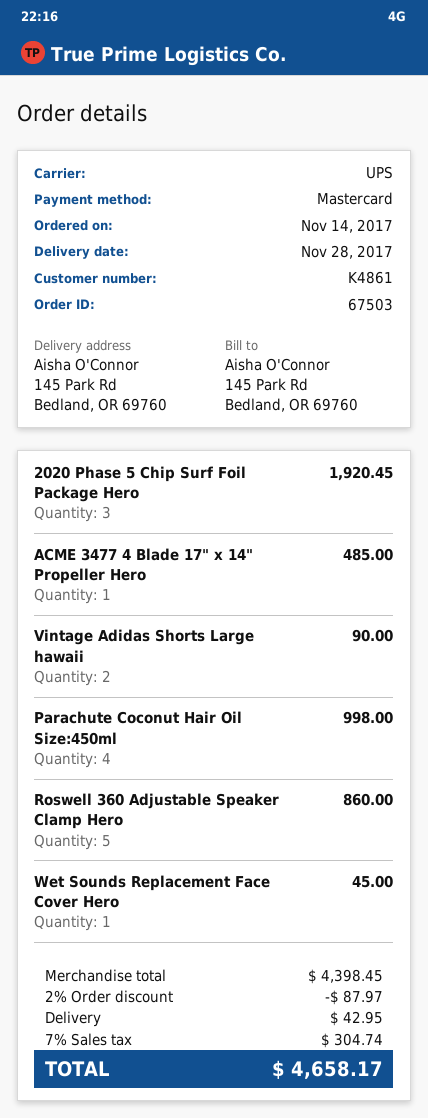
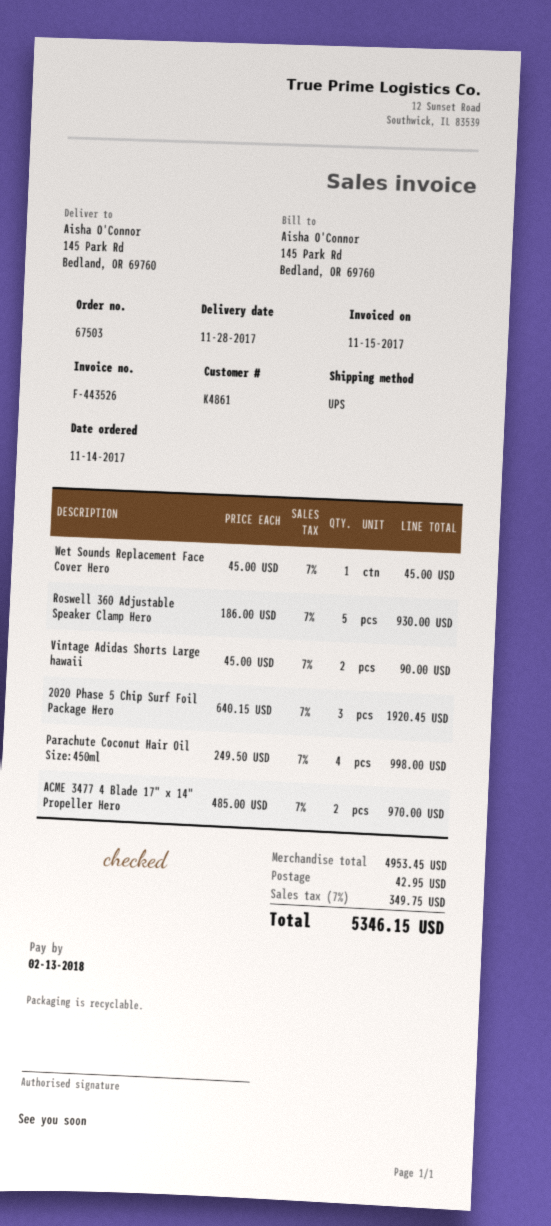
ACME 3477 4 Blade 17" x 14" Propeller Hero: 1 for 485.00 -> 2 for 970.00
Roswell 360 Adjustable Speaker Clamp Hero: 5 for 860.00 -> 5 for 930.00
subtotal: 4398.45 -> 4953.45
discount: 2% = 87.97 -> none
tax: 7% = 304.74 -> 7% = 349.75
total: 4658.17 -> 5346.15

